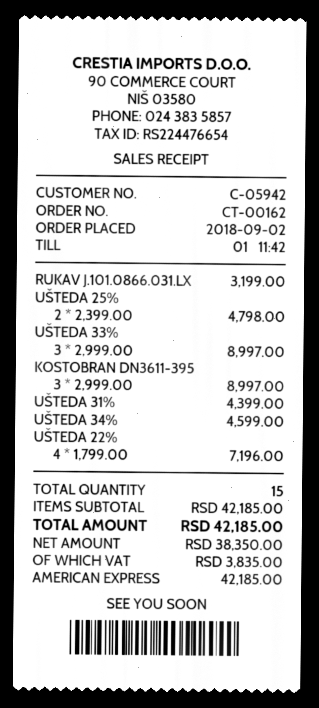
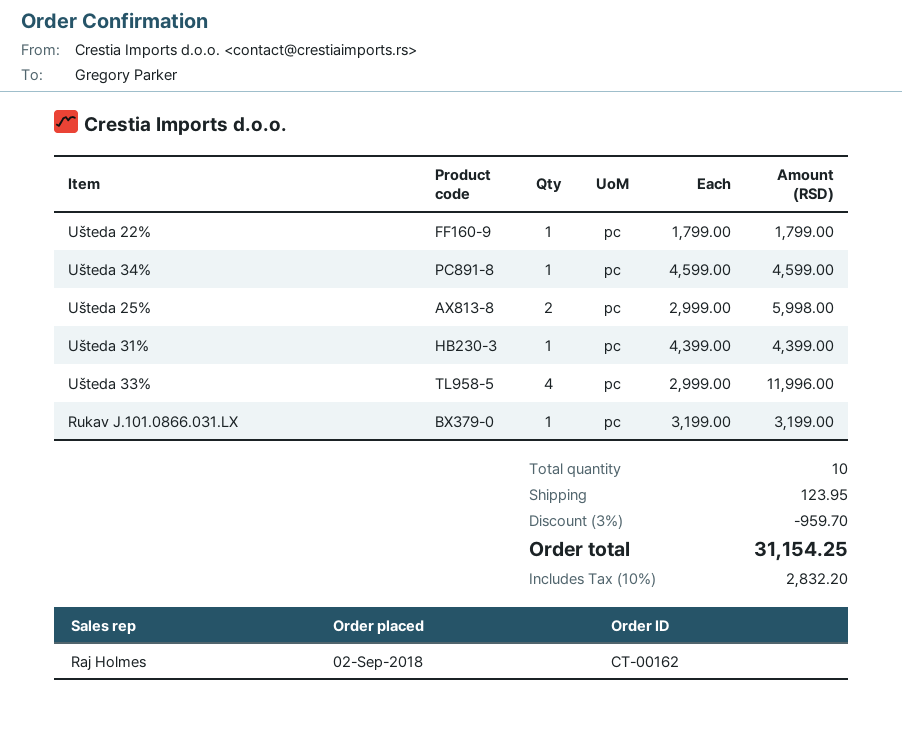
UŠTEDA 25%: 2 x 2399.00 = 4798.00 -> 2 x 2999.00 = 5998.00
UŠTEDA 33%: 3 x 2999.00 = 8997.00 -> 4 x 2999.00 = 11996.00
KOSTOBRAN DN3611-395: 3 x 2999.00 = 8997.00 -> none
UŠTEDA 22%: 4 x 1799.00 = 7196.00 -> 1 x 1799.00 = 1799.00
total quantity: 15 -> 10
discount: none -> 3% = 959.70
shipping: none -> 123.95
tax: 3835.00 -> 2832.20
total: 42185.00 -> 31154.25

